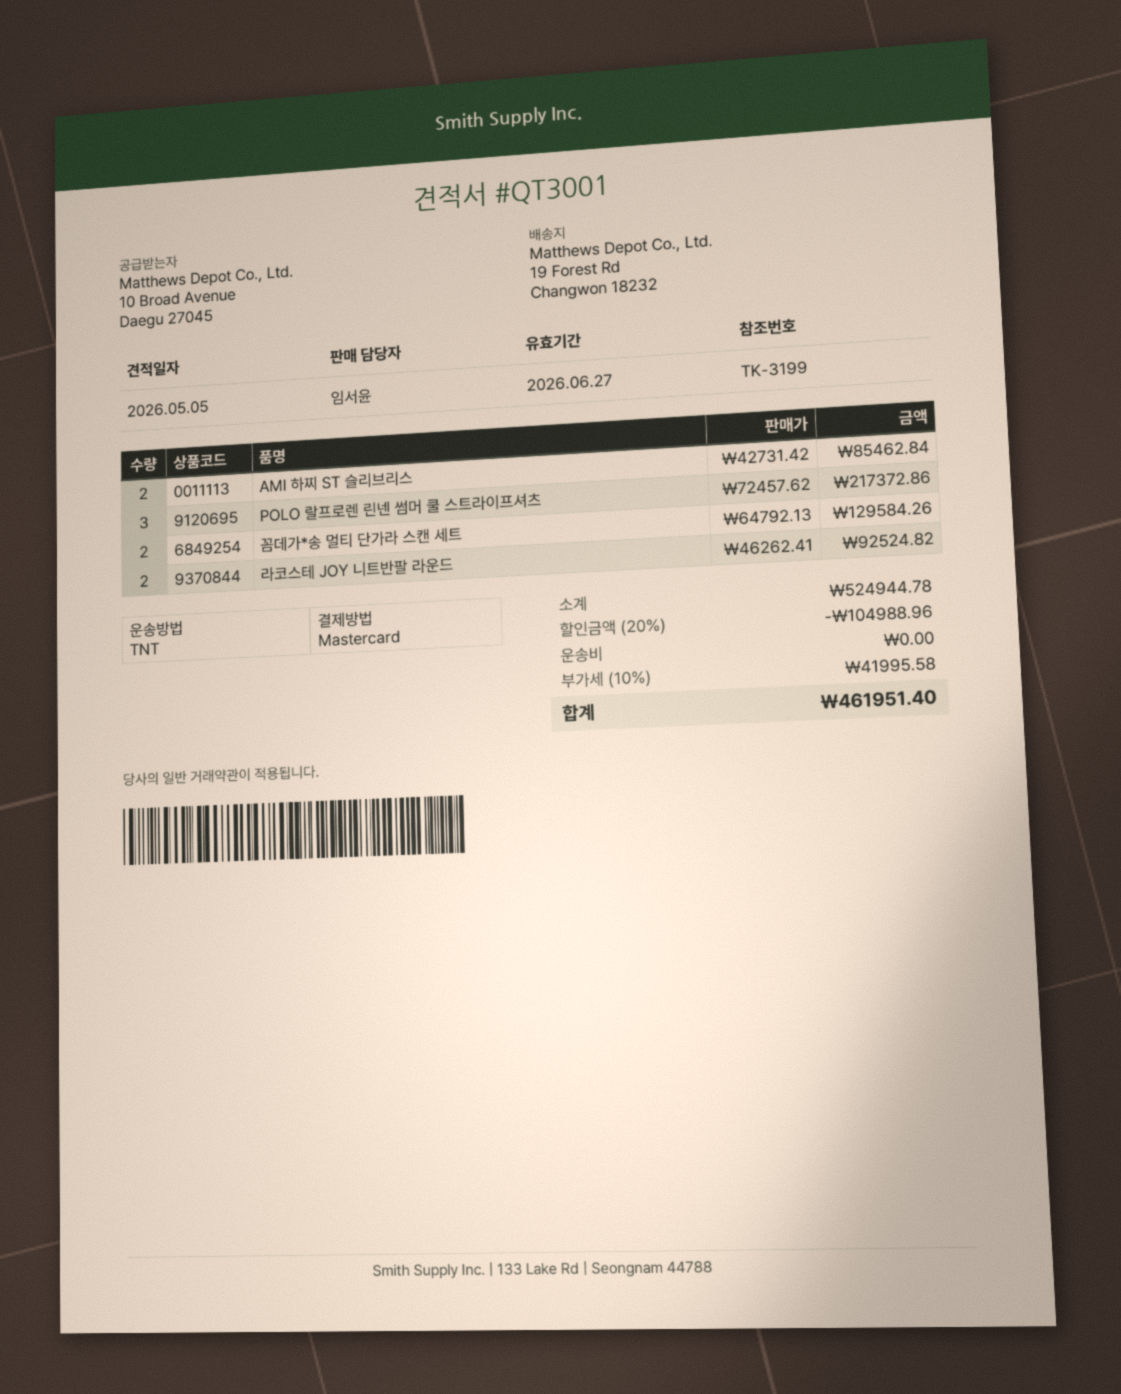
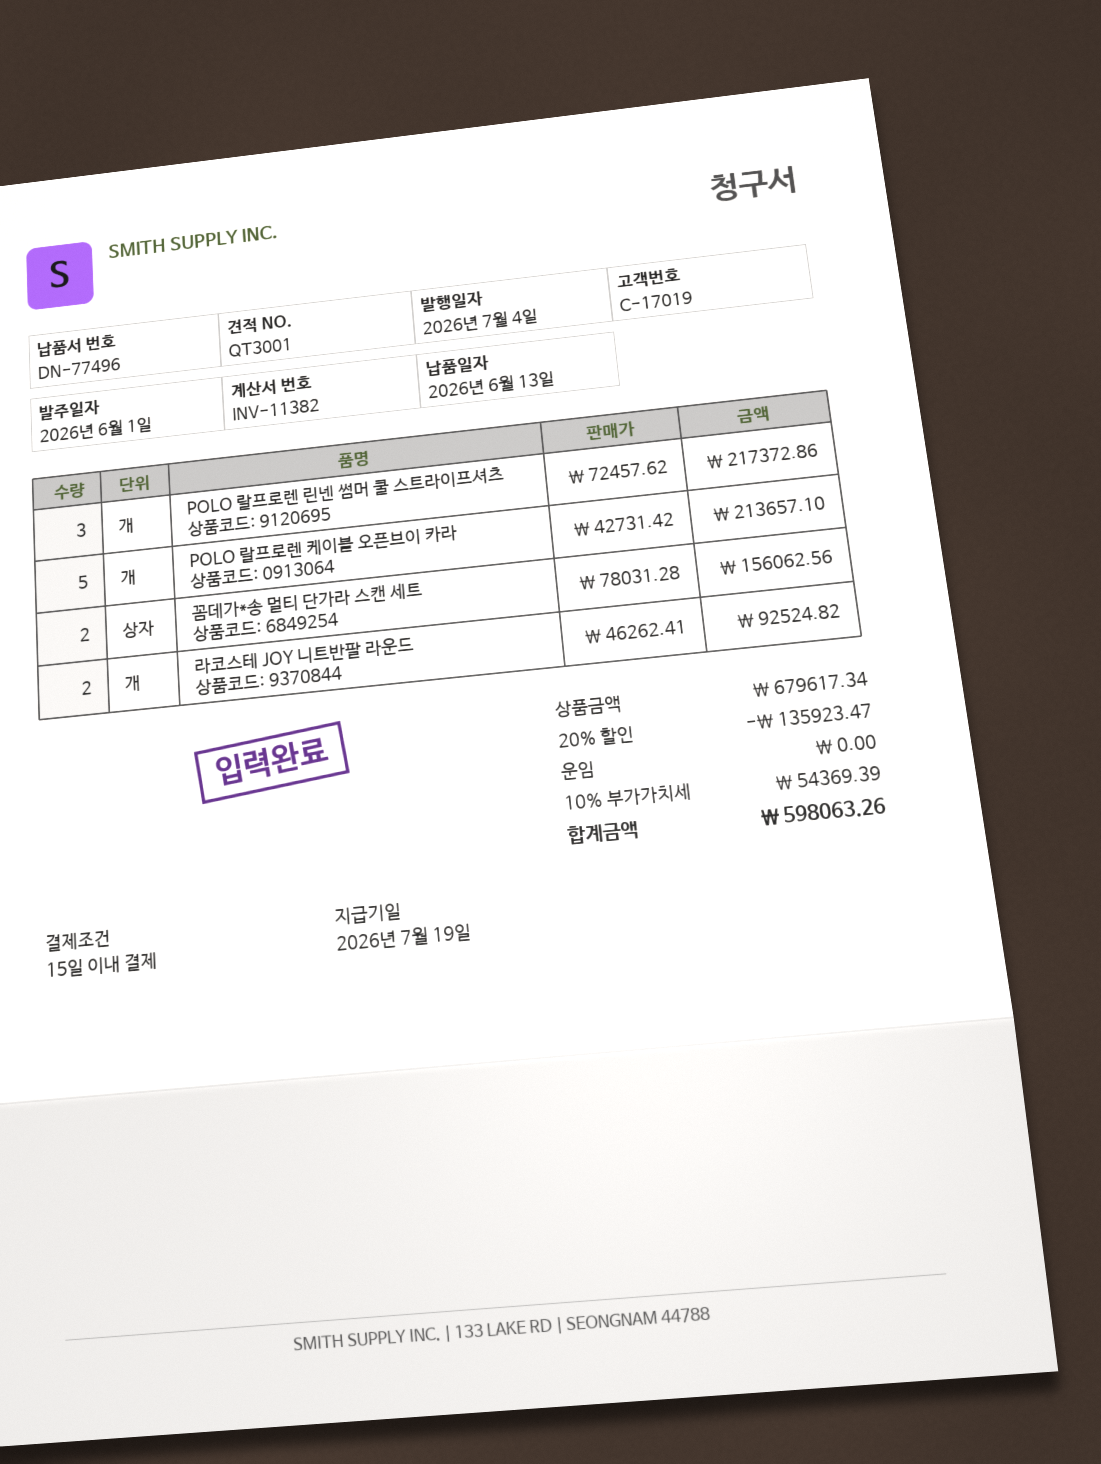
AMI 하찌 ST 슬리브리스: 2 x 42731.42 = 85462.84 -> none
꼼데가*송 멀티 단가라 스캔 세트: 2 x 64792.13 = 129584.26 -> 2 x 78031.28 = 156062.56
POLO 랄프로렌 케이블 오픈브이 카라: none -> 5 x 42731.42 = 213657.10
subtotal: 524944.78 -> 679617.34
discount: 20% = 104988.96 -> 20% = 135923.47
tax: 10% = 41995.58 -> 10% = 54369.39
total: 461951.40 -> 598063.26

